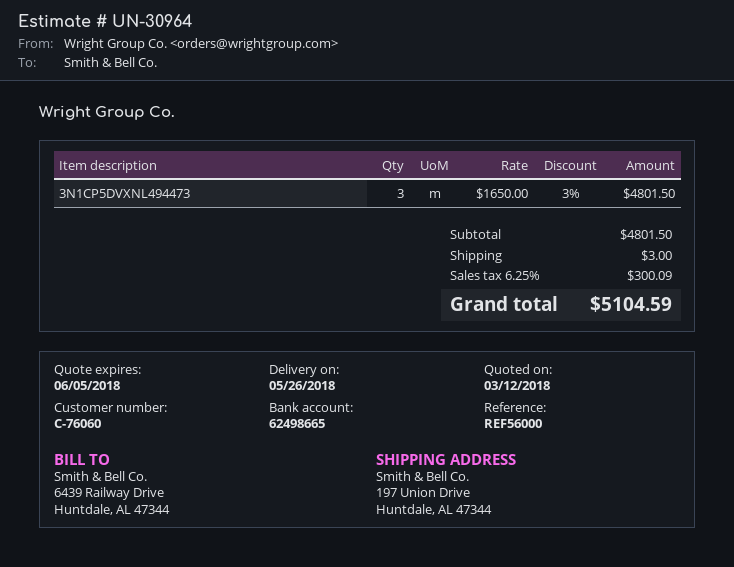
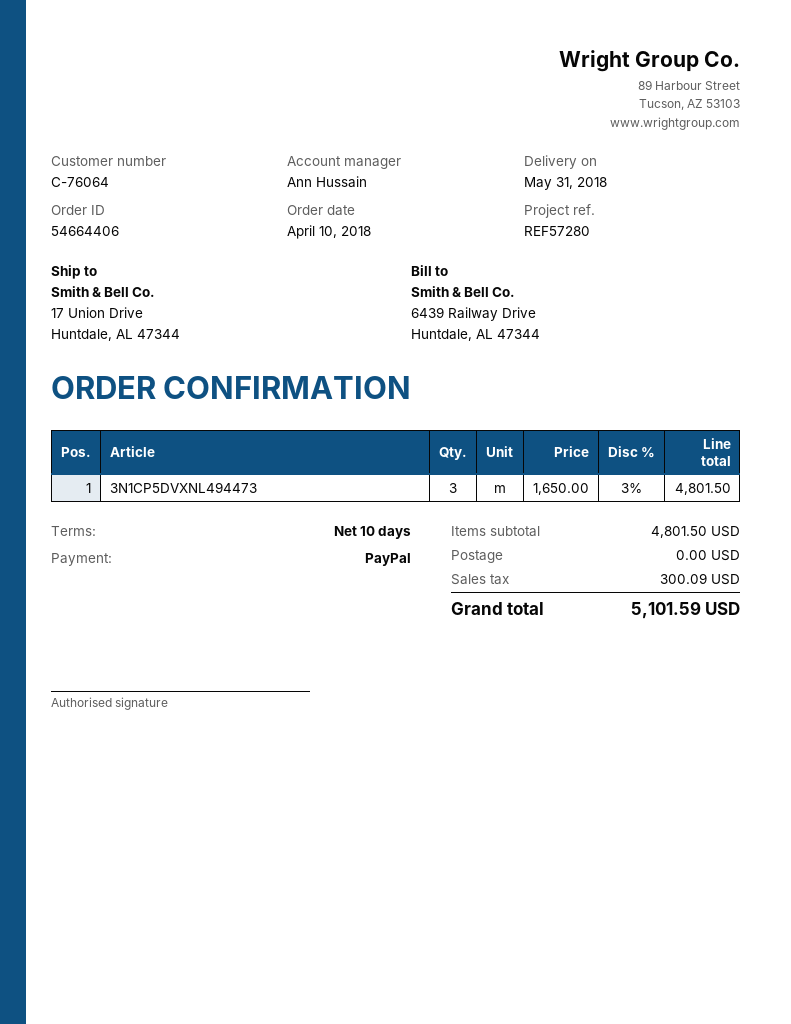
delivery date: 2018-05-26 -> 2018-05-31
customer number: C-76060 -> C-76064
reference: REF56000 -> REF57280
ship to: 197 Union Drive, Huntdale, AL 47344 -> 17 Union Drive, Huntdale, AL 47344
shipping: 3.00 -> 0.00
total: 5104.59 -> 5101.59

